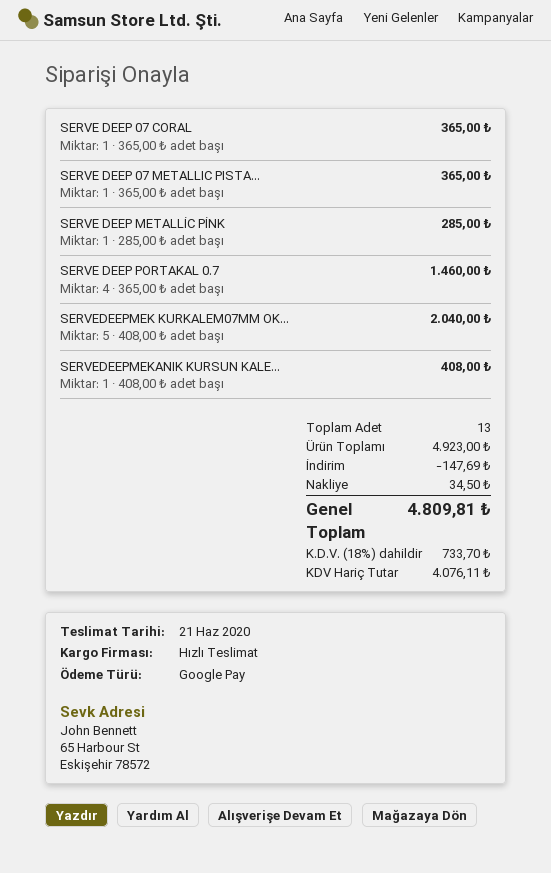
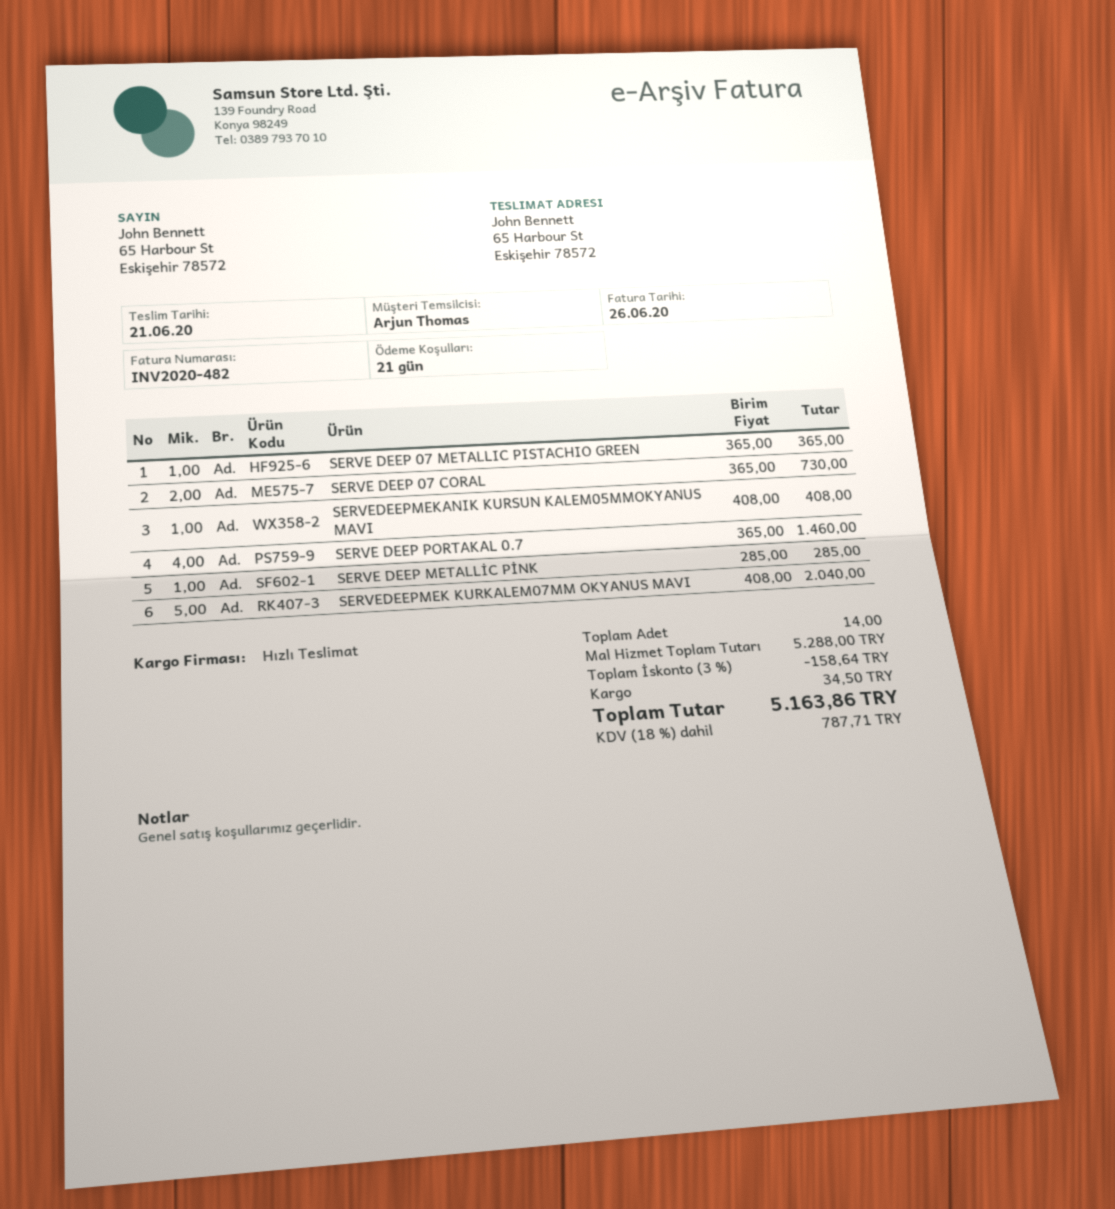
SERVE DEEP 07 CORAL: 1 x 365.00 = 365.00 -> 2 x 365.00 = 730.00
total quantity: 13 -> 14
subtotal: 4923.00 -> 5288.00
discount: 147.69 -> 158.64
tax: 18% = 733.70 -> 18% = 787.71
total: 4809.81 -> 5163.86

